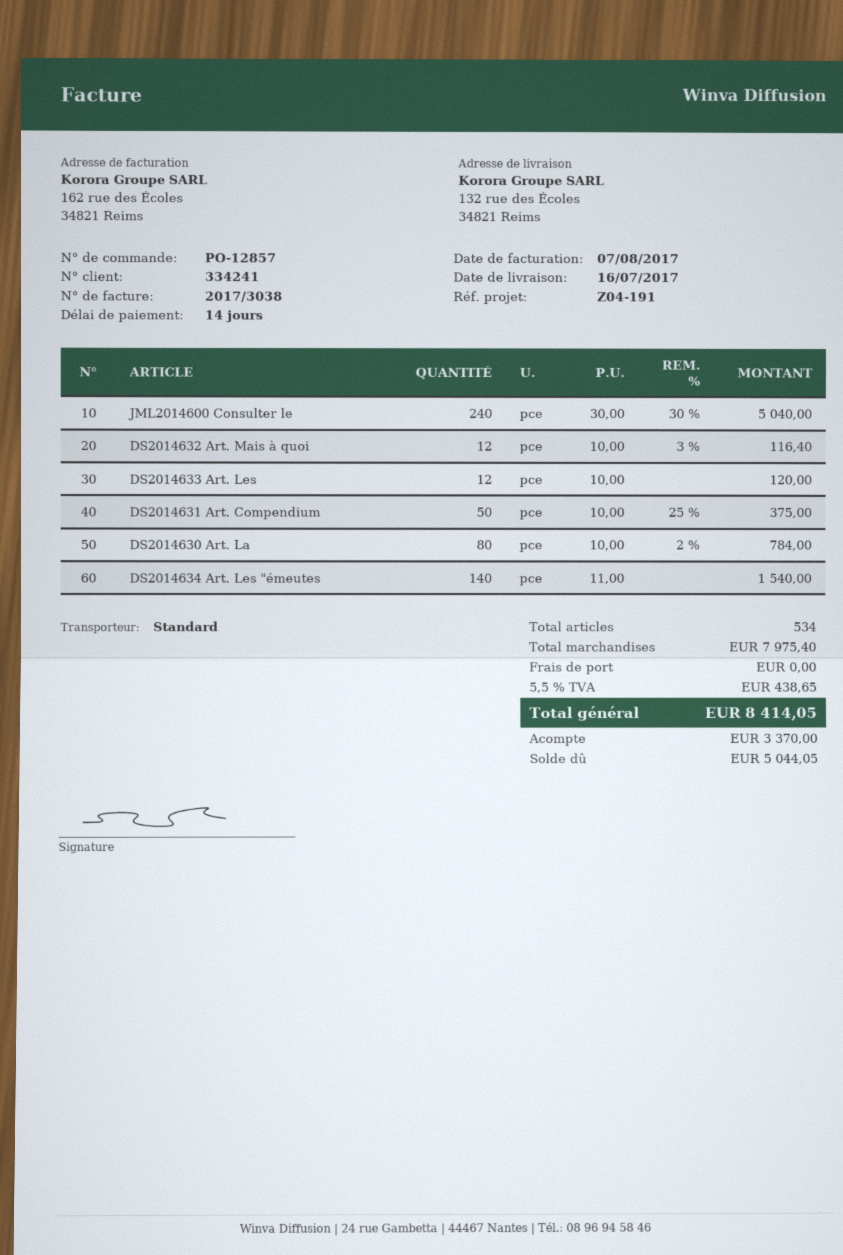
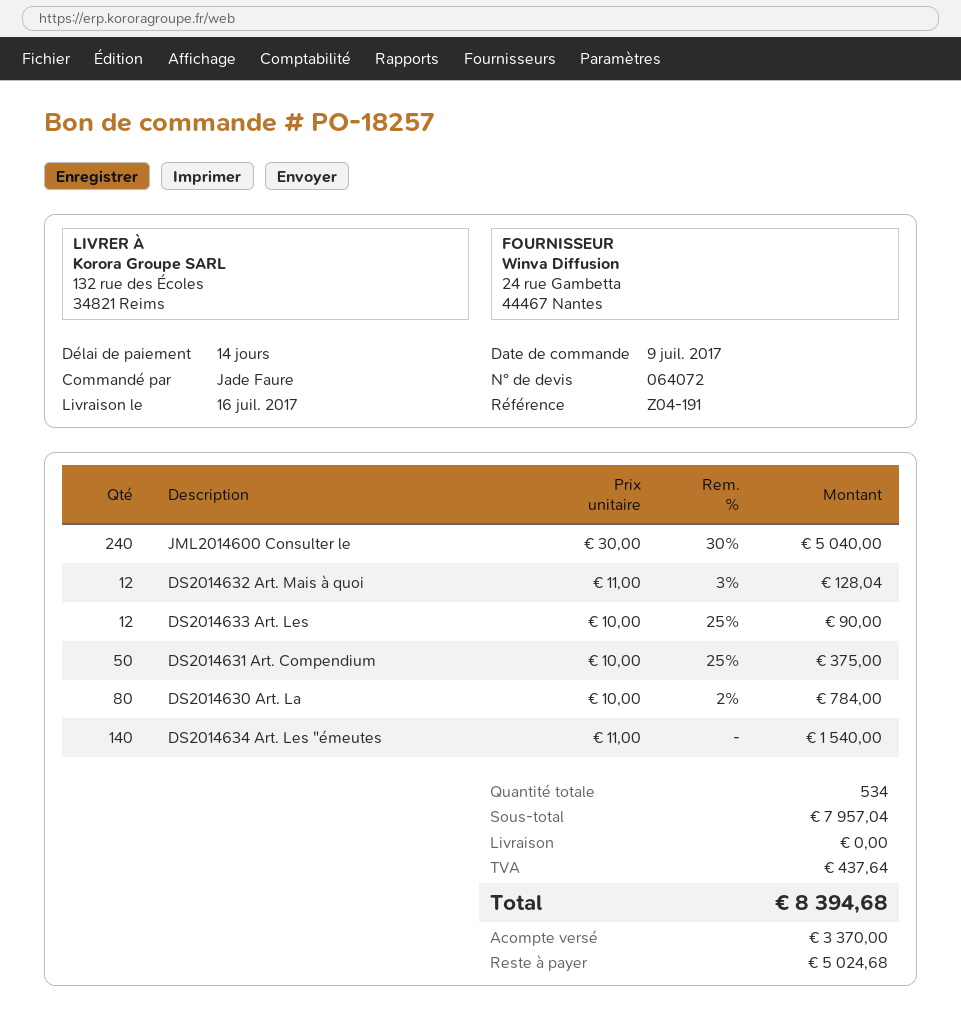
order number: PO-12857 -> PO-18257
DS2014632 Art. Mais à quoi: 12 x 10.00 - 3% = 116.40 -> 12 x 11.00 - 3% = 128.04
DS2014633 Art. Les: 12 x 10.00 = 120.00 -> 12 x 10.00 - 25% = 90.00
subtotal: 7975.40 -> 7957.04
tax: 438.65 -> 437.64
total: 8414.05 -> 8394.68
balance: 5044.05 -> 5024.68

